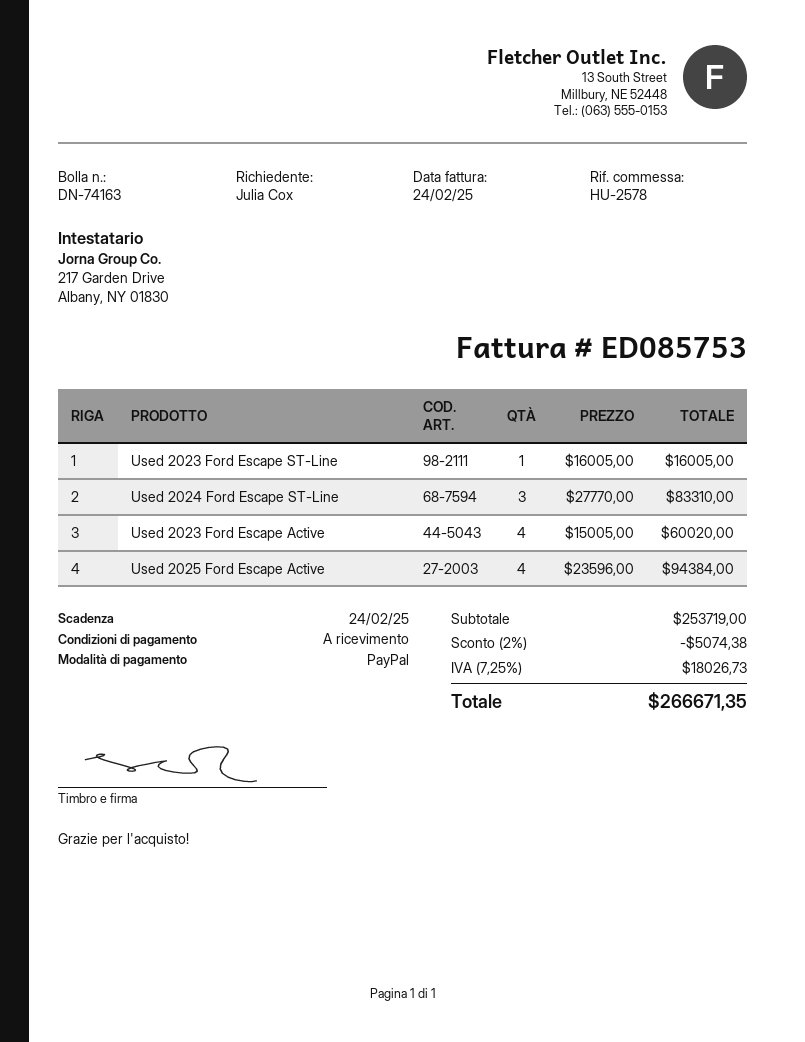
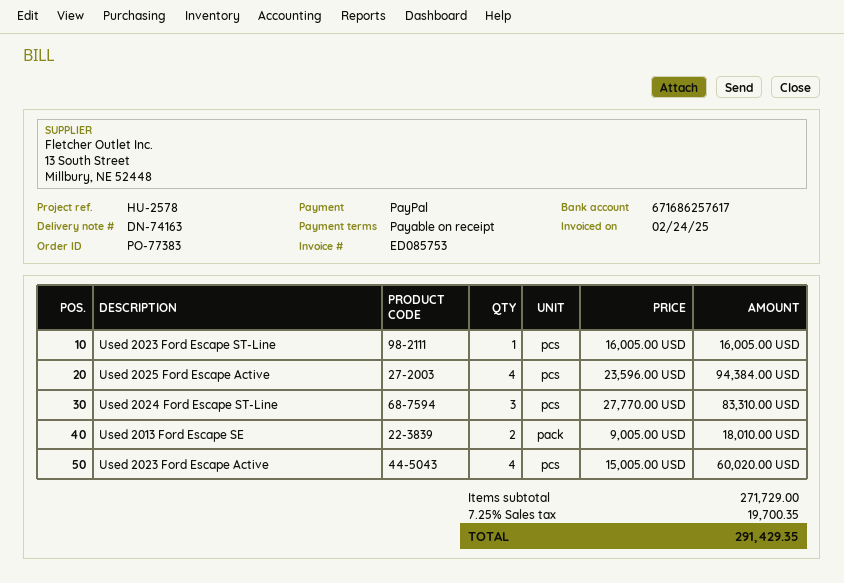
Used 2013 Ford Escape SE: none -> 2 x 9005.00 = 18010.00
subtotal: 253719.00 -> 271729.00
discount: 2% = 5074.38 -> none
tax: 7.25% = 18026.73 -> 7.25% = 19700.35
total: 266671.35 -> 291429.35

